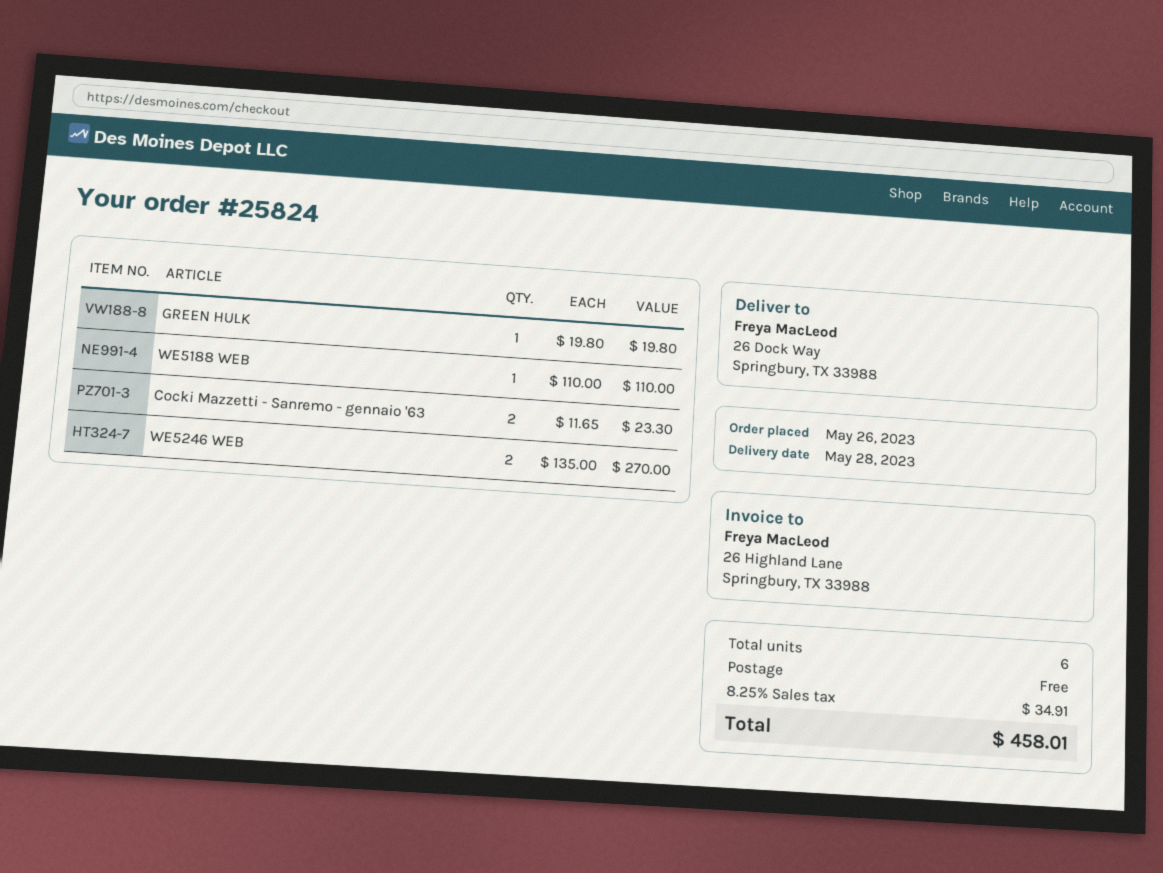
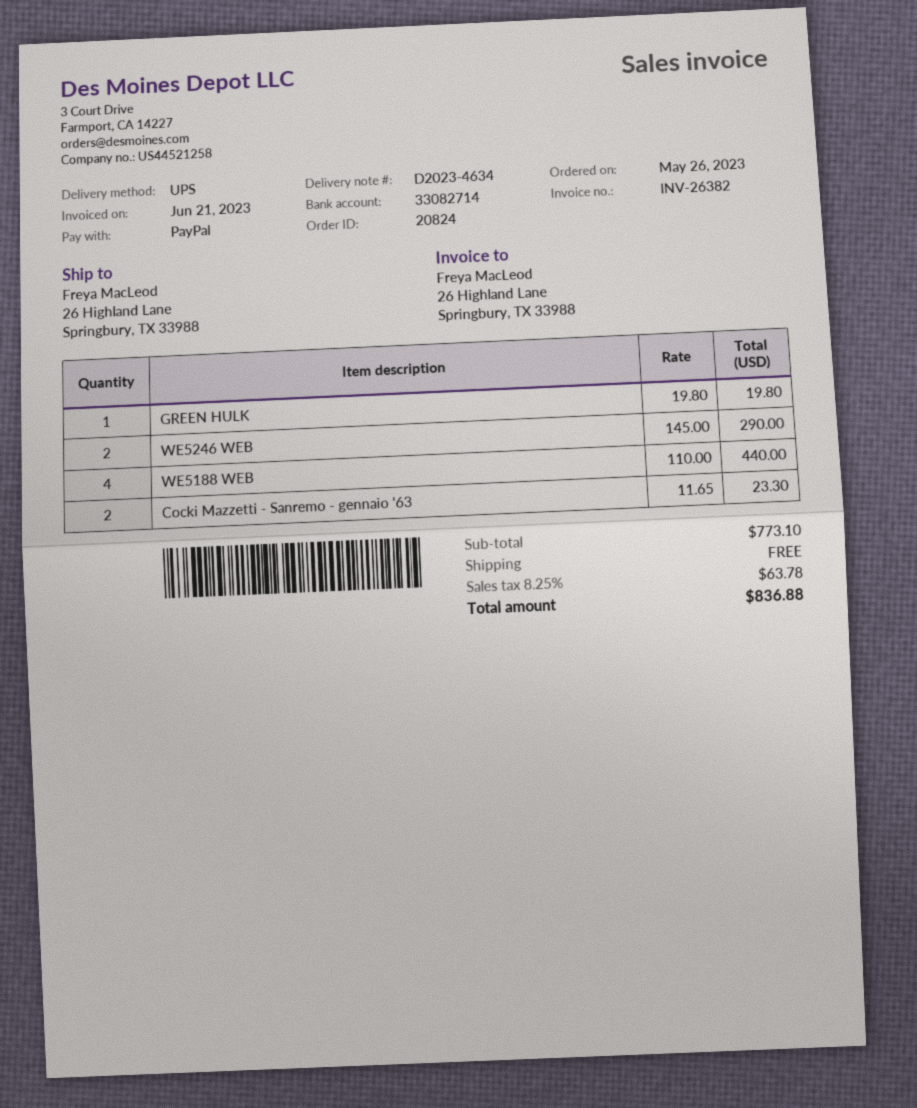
order number: 25824 -> 20824
ship to: 26 Dock Way, Springbury, TX 33988 -> 26 Highland Lane, Springbury, TX 33988
WE5188 WEB: 1 x 110.00 = 110.00 -> 4 x 110.00 = 440.00
WE5246 WEB: 2 x 135.00 = 270.00 -> 2 x 145.00 = 290.00
tax: 8.25% = 34.91 -> 8.25% = 63.78
total: 458.01 -> 836.88

